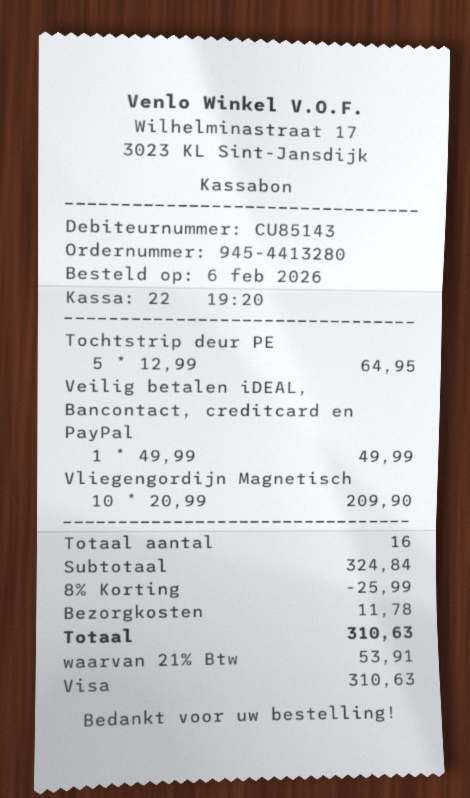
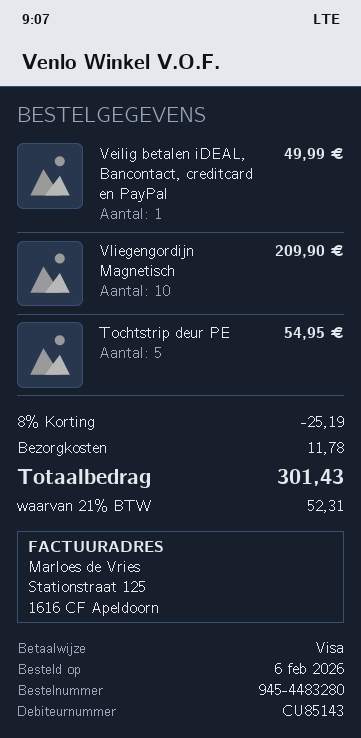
order number: 945-4413280 -> 945-4483280
Tochtstrip deur PE: 5 for 64.95 -> 5 for 54.95
discount: 8% = 25.99 -> 8% = 25.19
tax: 21% = 53.91 -> 21% = 52.31
total: 310.63 -> 301.43

